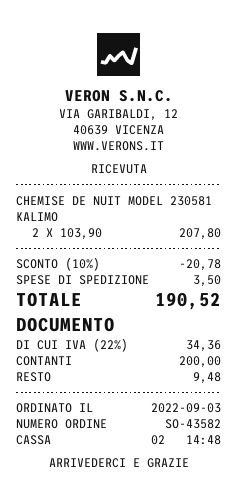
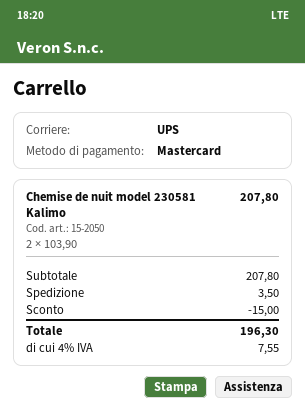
payment method: cash -> Mastercard
discount: 20.78 -> 15.00
tax: 22% = 34.36 -> 4% = 7.55
total: 190.52 -> 196.30

